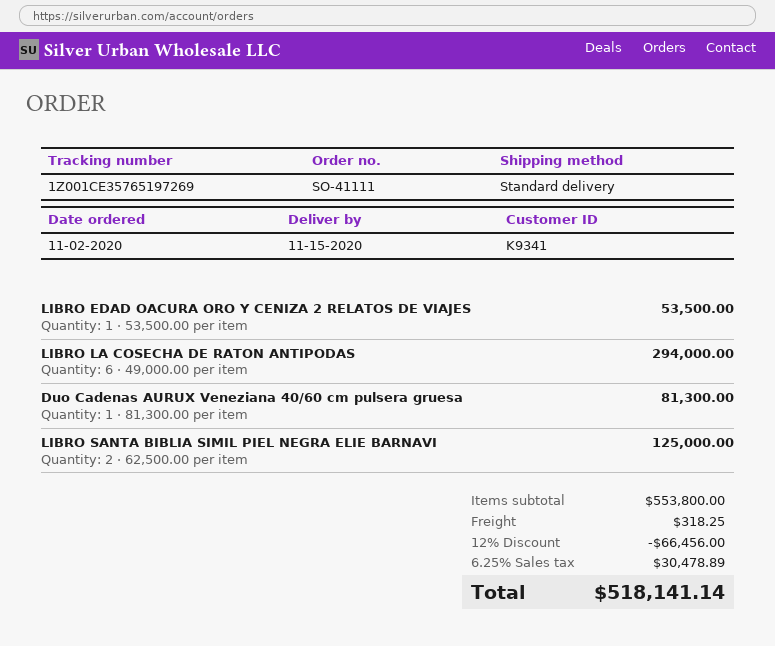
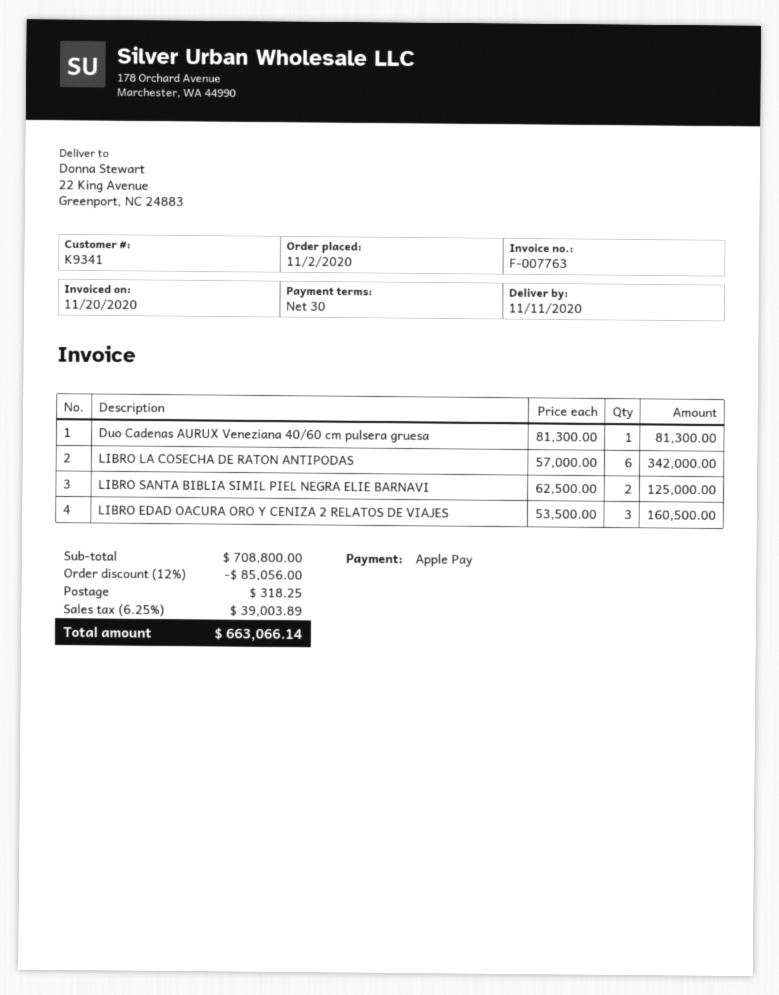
delivery date: 2020-11-15 -> 2020-11-11
LIBRO EDAD OACURA ORO Y CENIZA 2 RELATOS DE VIAJES: 1 x 53500.00 = 53500.00 -> 3 x 53500.00 = 160500.00
LIBRO LA COSECHA DE RATON ANTIPODAS: 6 x 49000.00 = 294000.00 -> 6 x 57000.00 = 342000.00
subtotal: 553800.00 -> 708800.00
discount: 12% = 66456.00 -> 12% = 85056.00
tax: 6.25% = 30478.89 -> 6.25% = 39003.89
total: 518141.14 -> 663066.14

